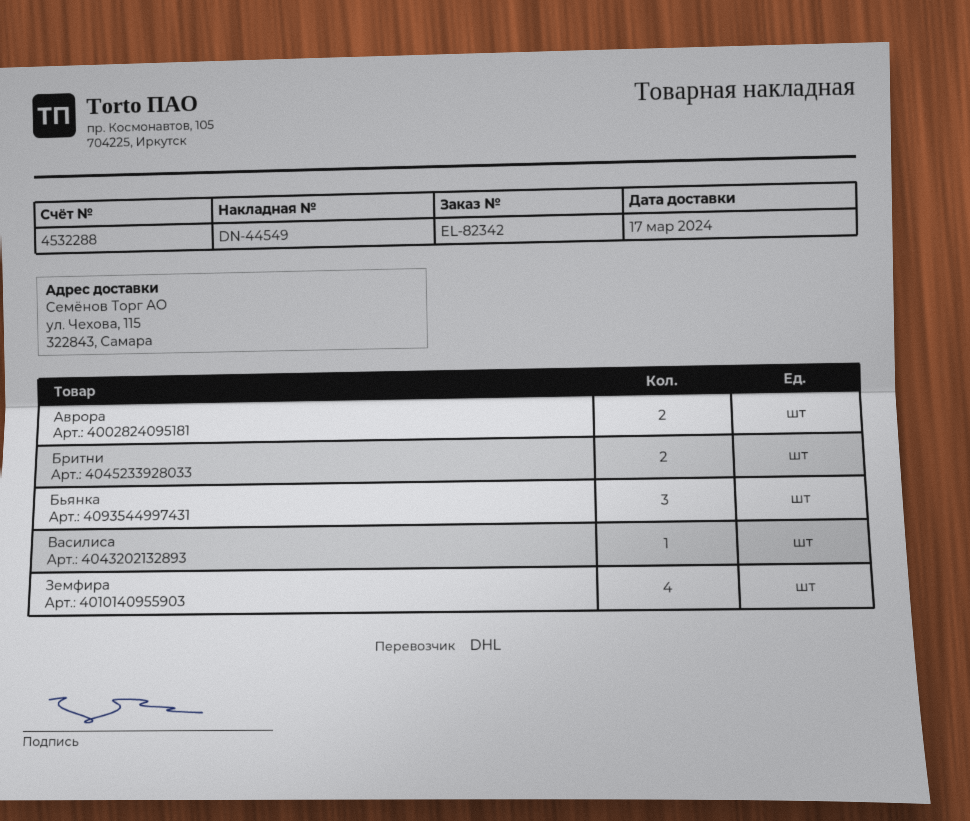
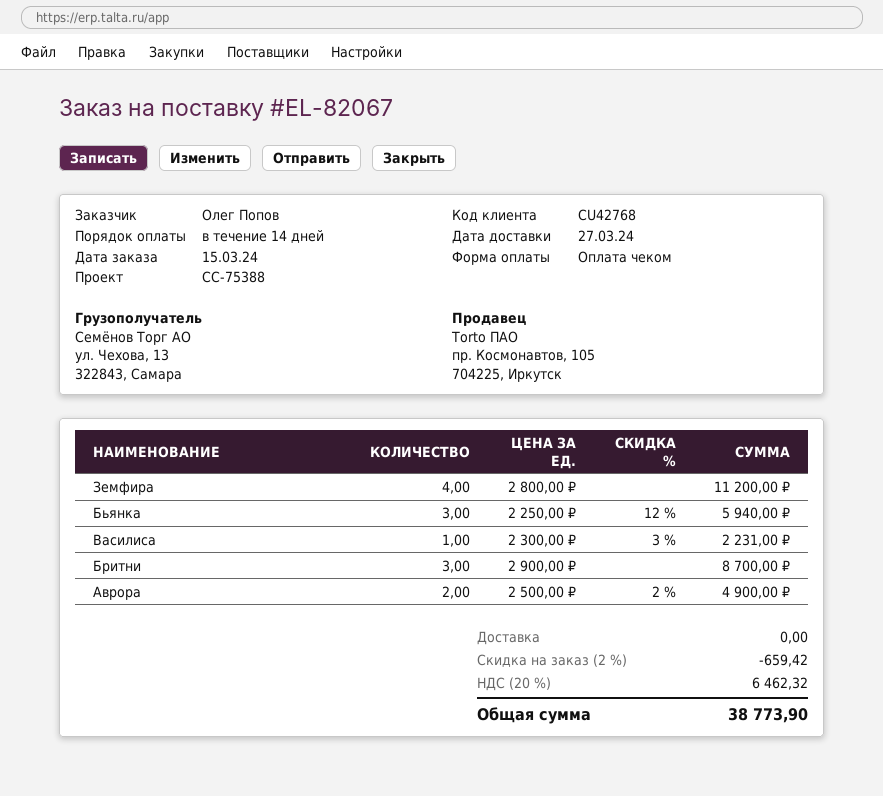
order number: EL-82342 -> EL-82067
delivery date: 2024-03-17 -> 2024-03-27
ship to: ул. Чехова, 115, 322843, Самара -> ул. Чехова, 13, 322843, Самара
Бритни: 2 -> 3

